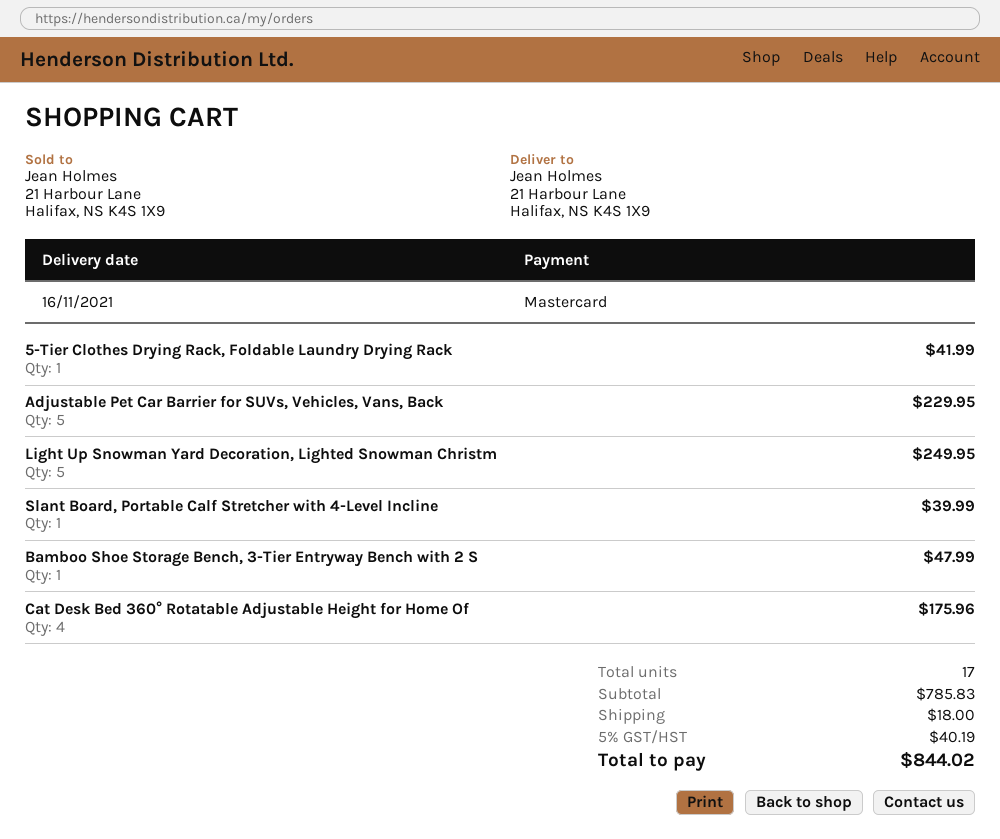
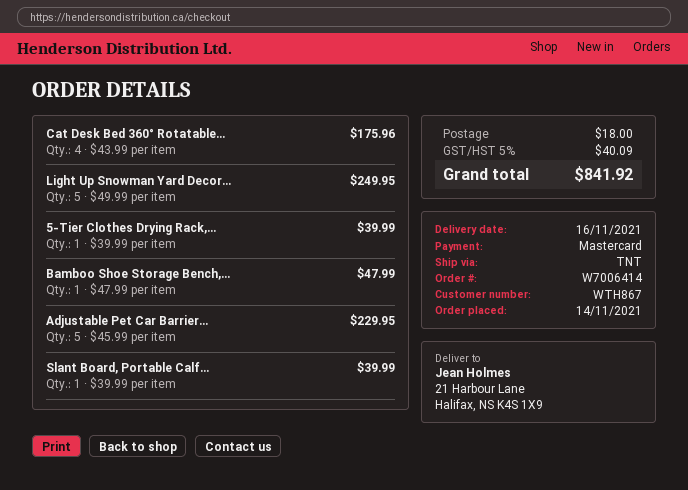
5-Tier Clothes Drying Rack, Foldable Laundry Drying Rack: 1 for 41.99 -> 1 for 39.99
tax: 5% = 40.19 -> 5% = 40.09
total: 844.02 -> 841.92

